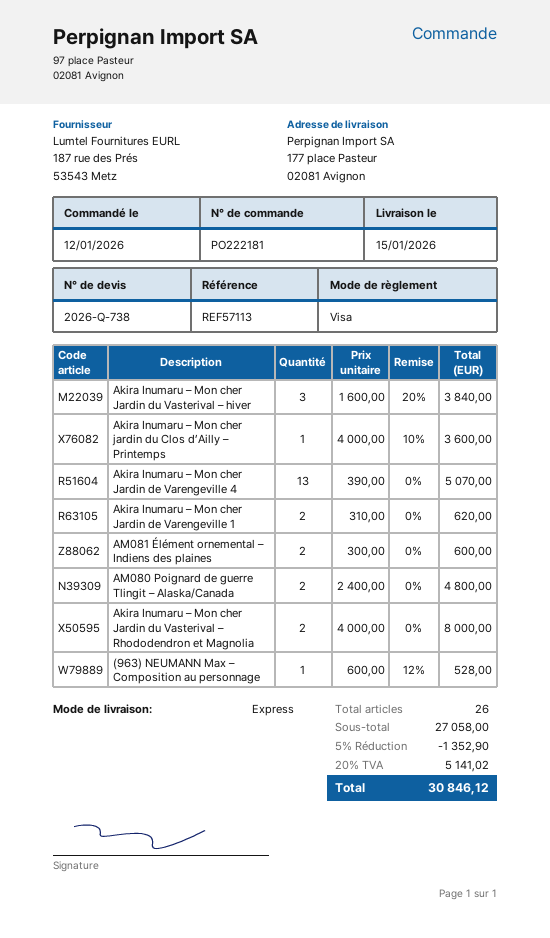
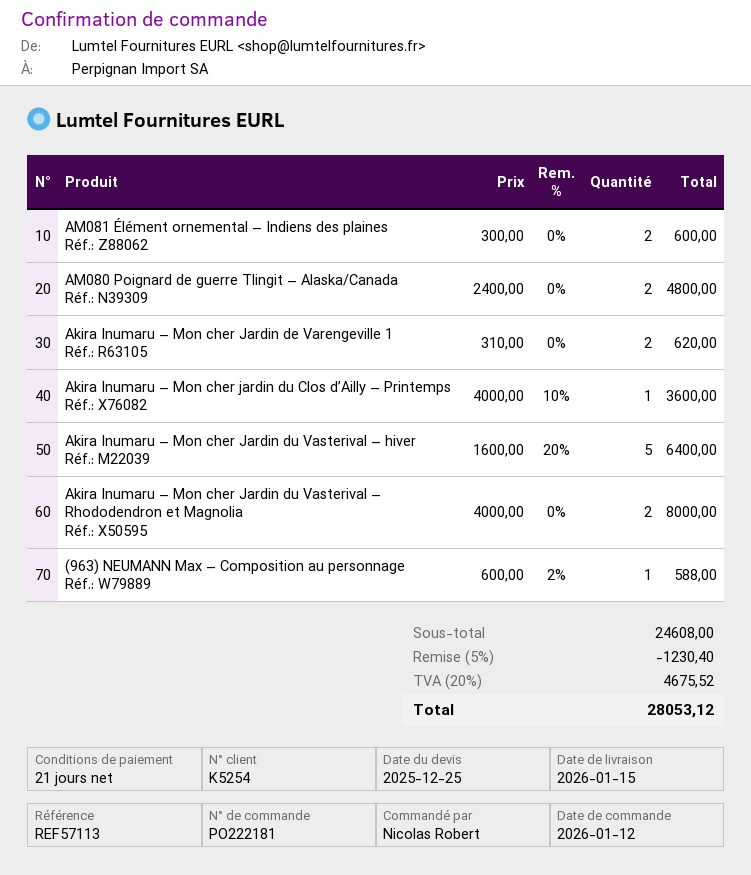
Akira Inumaru – Mon cher Jardin du Vasterival – hiver: 3 x 1600.00 - 20% = 3840.00 -> 5 x 1600.00 - 20% = 6400.00
Akira Inumaru – Mon cher Jardin de Varengeville 4: 13 x 390.00 = 5070.00 -> none
(963) NEUMANN Max – Composition au personnage: 1 x 600.00 - 12% = 528.00 -> 1 x 600.00 - 2% = 588.00
subtotal: 27058.00 -> 24608.00
discount: 5% = 1352.90 -> 5% = 1230.40
tax: 20% = 5141.02 -> 20% = 4675.52
total: 30846.12 -> 28053.12

